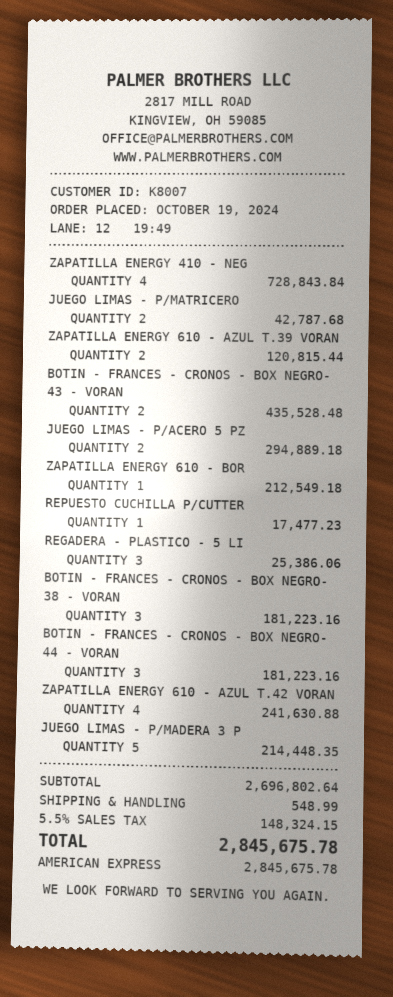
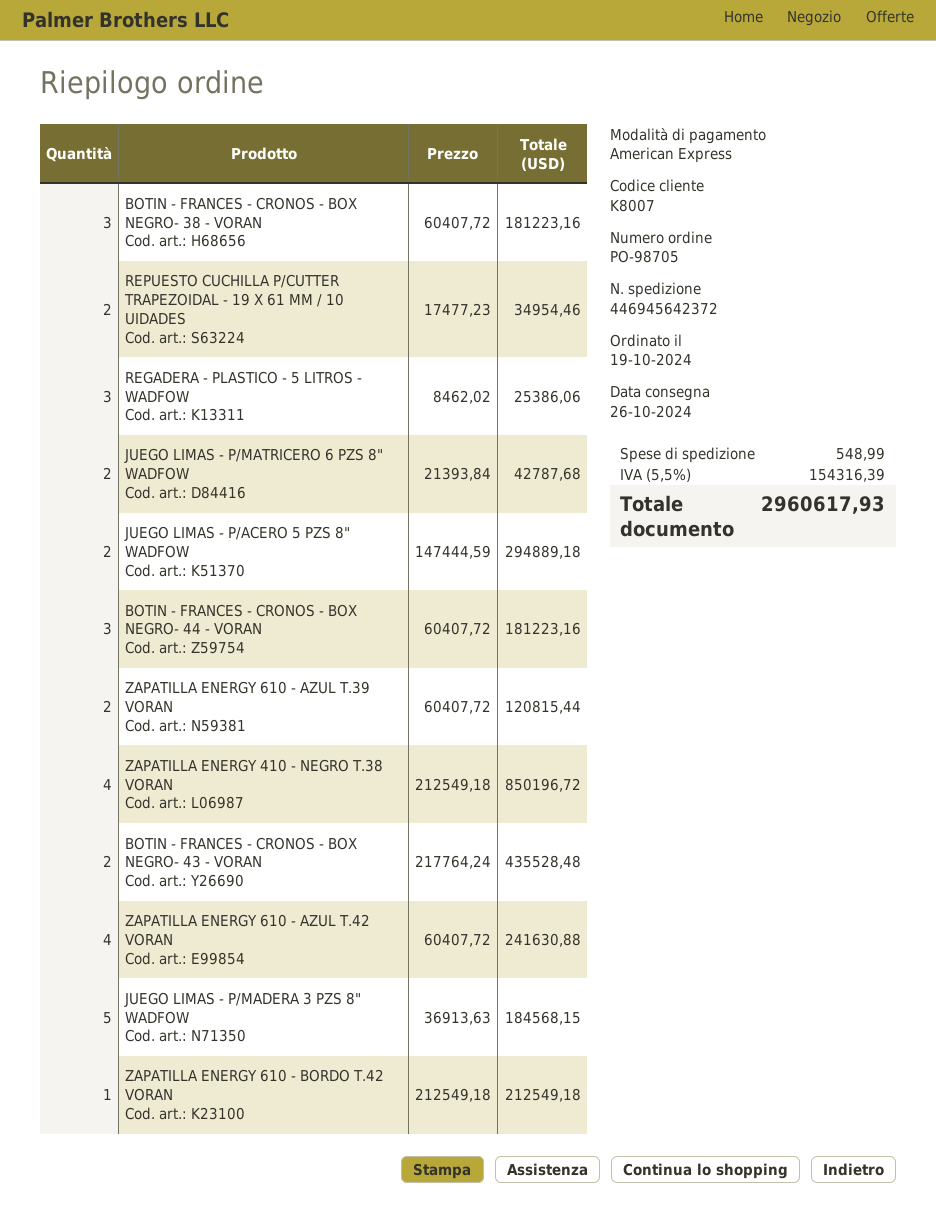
ZAPATILLA ENERGY 410 - NEG: 4 for 728843.84 -> 4 for 850196.72
REPUESTO CUCHILLA P/CUTTER: 1 for 17477.23 -> 2 for 34954.46
JUEGO LIMAS - P/MADERA 3 P: 5 for 214448.35 -> 5 for 184568.15
tax: 5.5% = 148324.15 -> 5.5% = 154316.39
total: 2845675.78 -> 2960617.93

